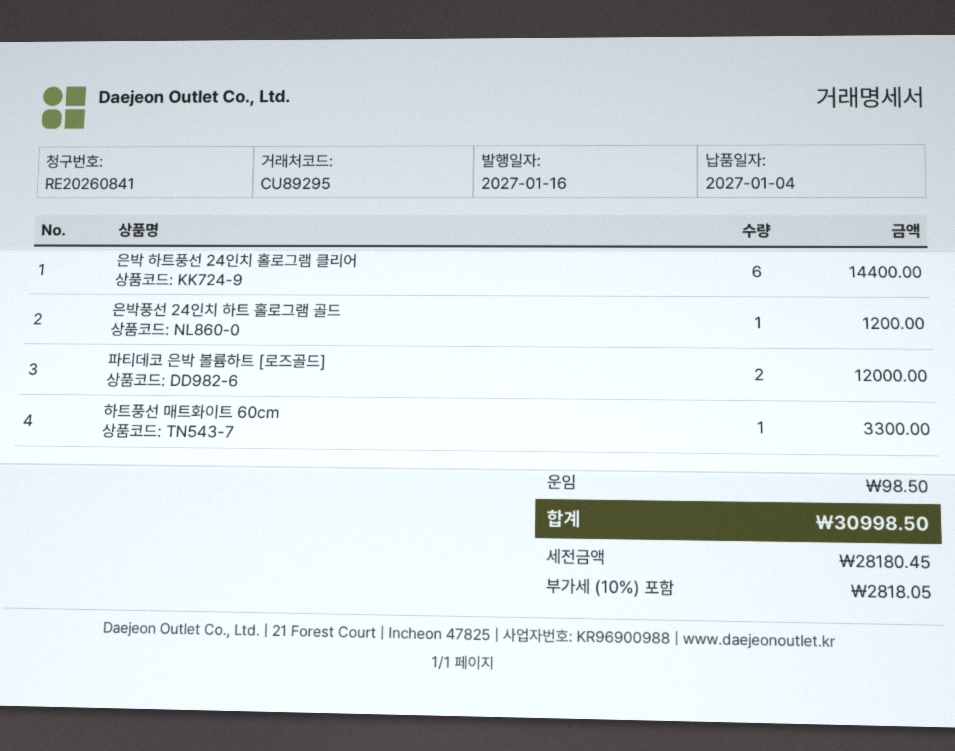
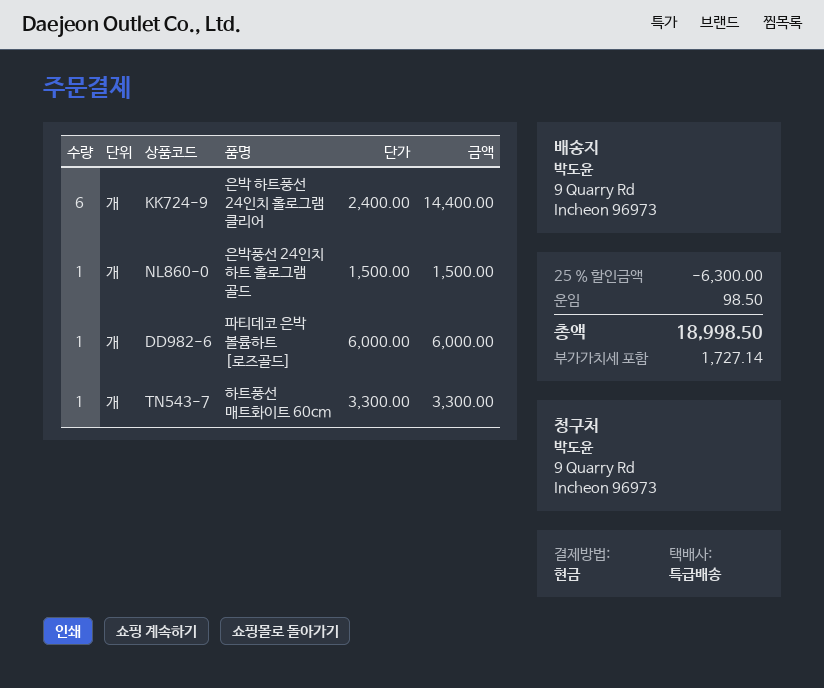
은박풍선 24인치 하트 홀로그램 골드: 1 for 1200.00 -> 1 for 1500.00
파티데코 은박 볼륨하트 [로즈골드]: 2 for 12000.00 -> 1 for 6000.00
discount: none -> 25% = 6300.00
tax: 2818.05 -> 1727.14
total: 30998.50 -> 18998.50

